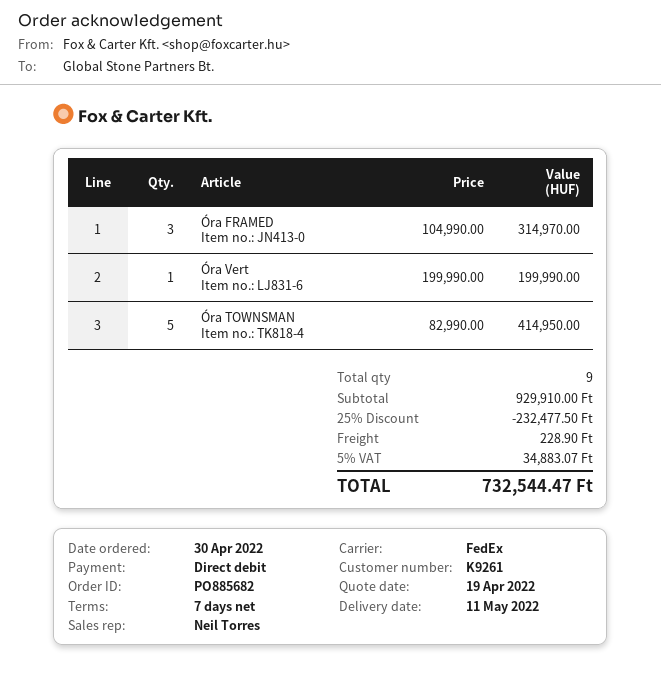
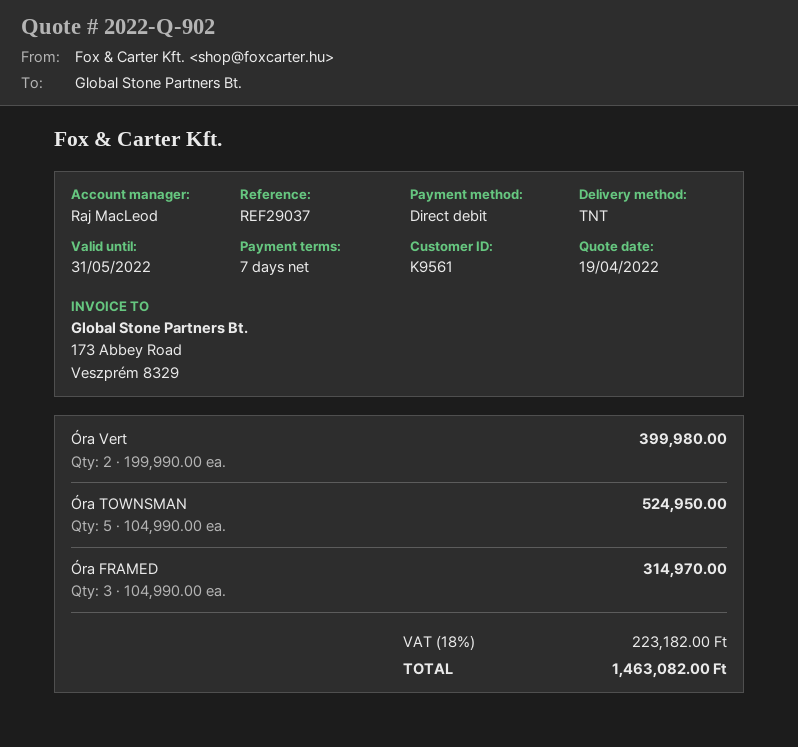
customer number: K9261 -> K9561
sales rep: Neil Torres -> Raj MacLeod
shipping method: FedEx -> TNT
Óra Vert: 1 x 199990.00 = 199990.00 -> 2 x 199990.00 = 399980.00
Óra TOWNSMAN: 5 x 82990.00 = 414950.00 -> 5 x 104990.00 = 524950.00
discount: 25% = 232477.50 -> none
shipping: 228.90 -> none
tax: 5% = 34883.07 -> 18% = 223182.00
total: 732544.47 -> 1463082.00

